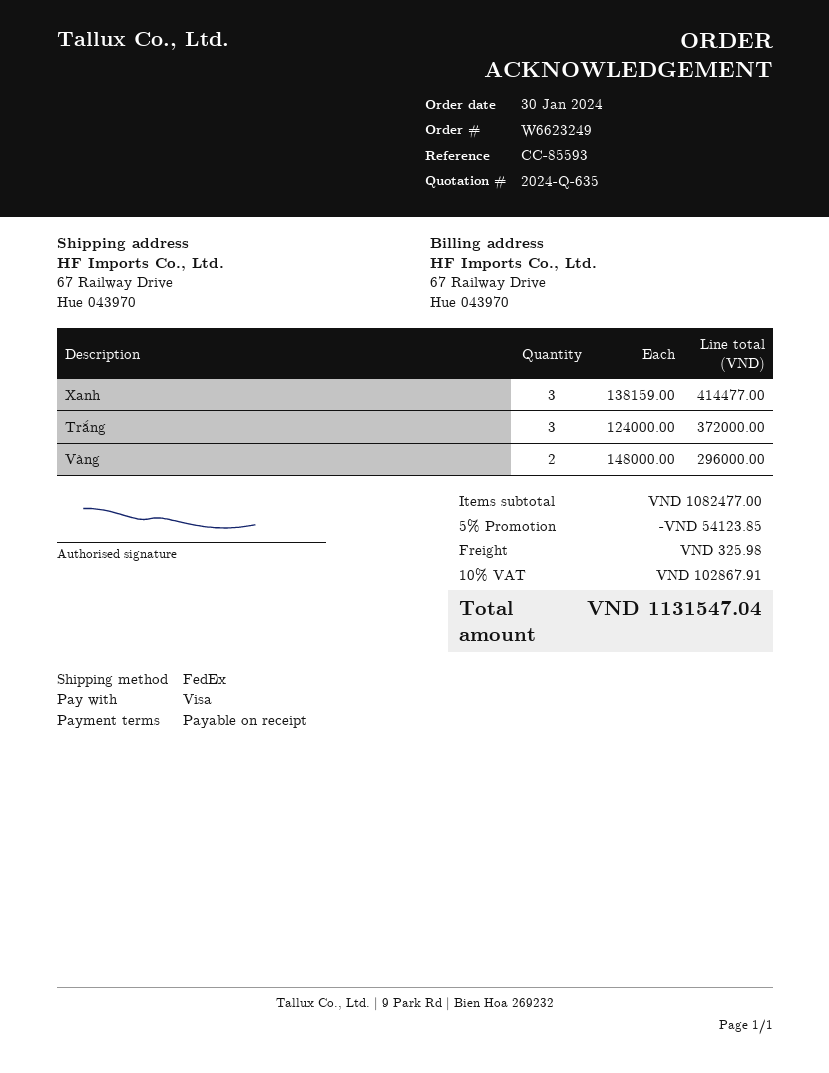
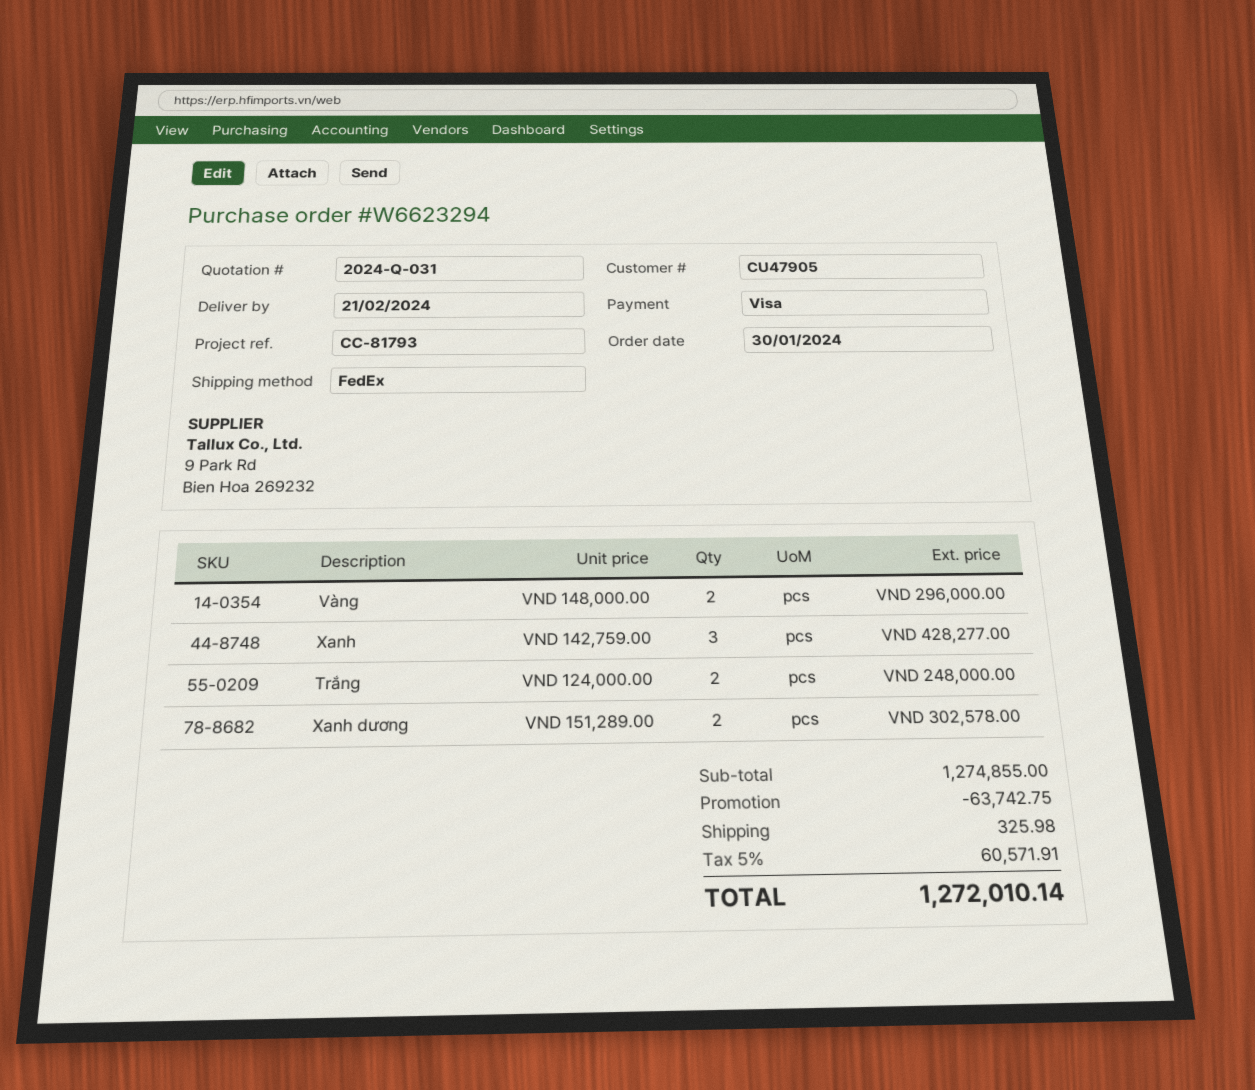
quote number: 2024-Q-635 -> 2024-Q-031
order number: W6623249 -> W6623294
reference: CC-85593 -> CC-81793
Xanh: 3 x 138159.00 = 414477.00 -> 3 x 142759.00 = 428277.00
Trắng: 3 x 124000.00 = 372000.00 -> 2 x 124000.00 = 248000.00
Xanh dương: none -> 2 x 151289.00 = 302578.00
subtotal: 1082477.00 -> 1274855.00
discount: 54123.85 -> 63742.75
tax: 10% = 102867.91 -> 5% = 60571.91
total: 1131547.04 -> 1272010.14

